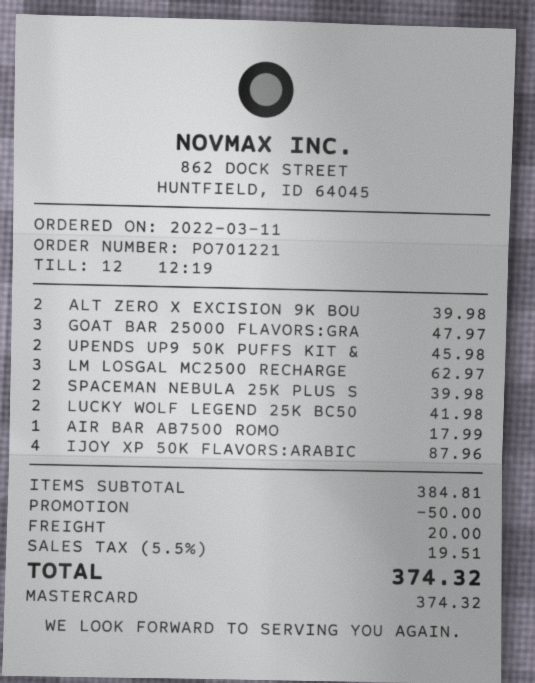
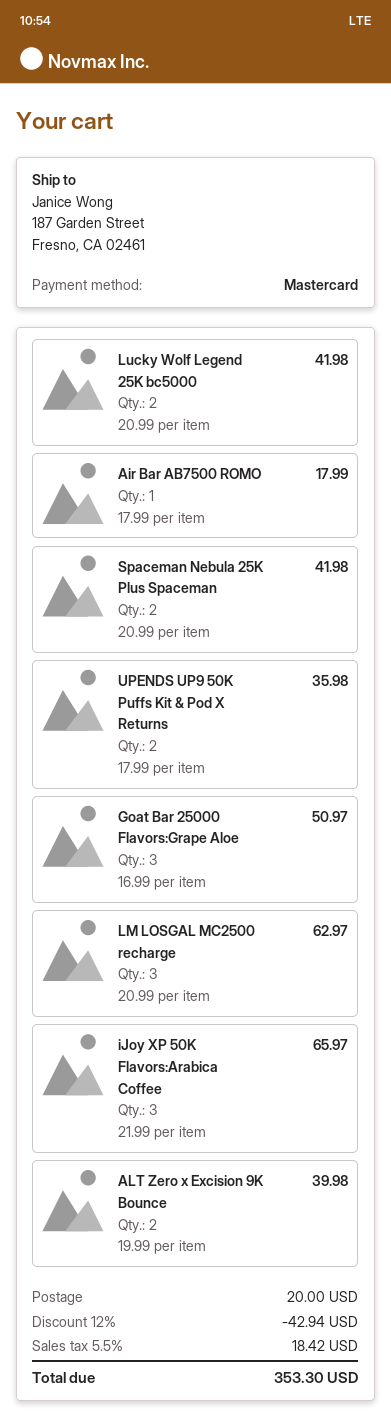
GOAT BAR 25000 FLAVORS:GRA: 3 for 47.97 -> 3 for 50.97
UPENDS UP9 50K PUFFS KIT &: 2 for 45.98 -> 2 for 35.98
SPACEMAN NEBULA 25K PLUS S: 2 for 39.98 -> 2 for 41.98
IJOY XP 50K FLAVORS:ARABIC: 4 for 87.96 -> 3 for 65.97
discount: 50.00 -> 42.94
tax: 5.5% = 19.51 -> 5.5% = 18.42
total: 374.32 -> 353.30

